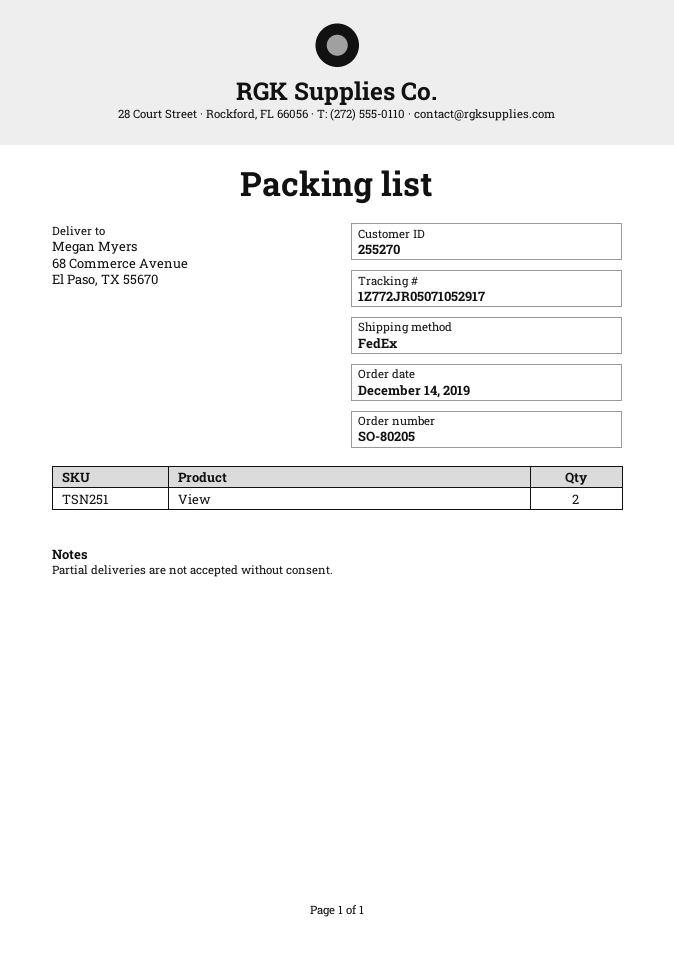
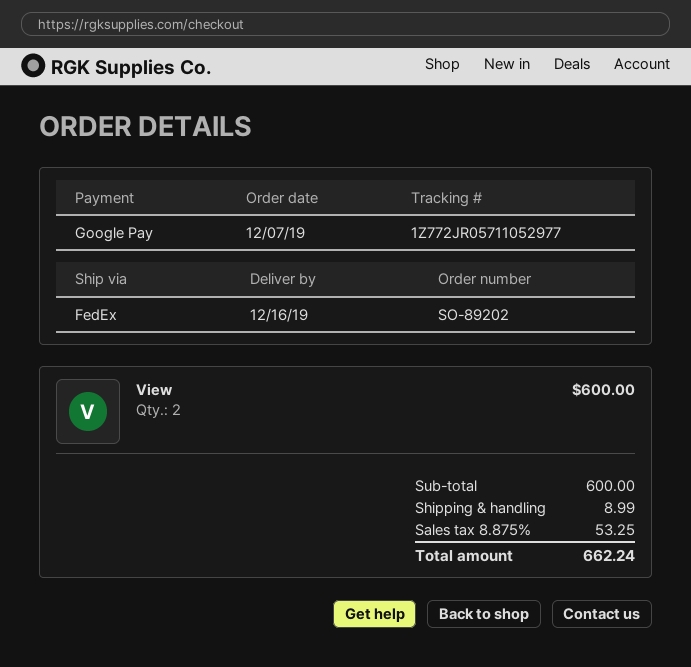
order number: SO-80205 -> SO-89202
order date: 2019-12-14 -> 2019-12-07
tracking number: 1Z772JR05071052917 -> 1Z772JR05711052977

